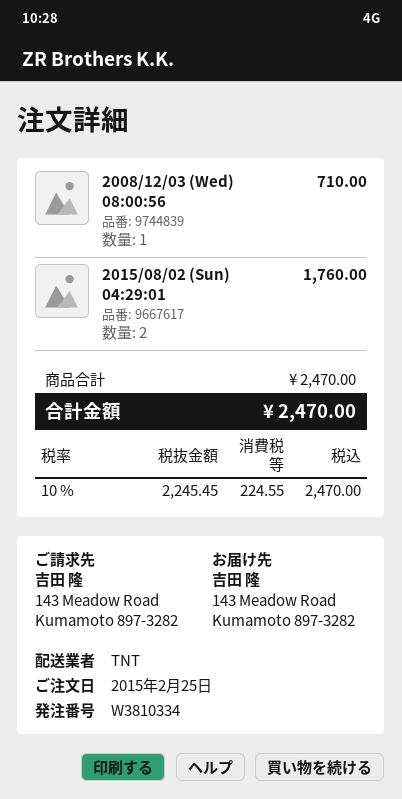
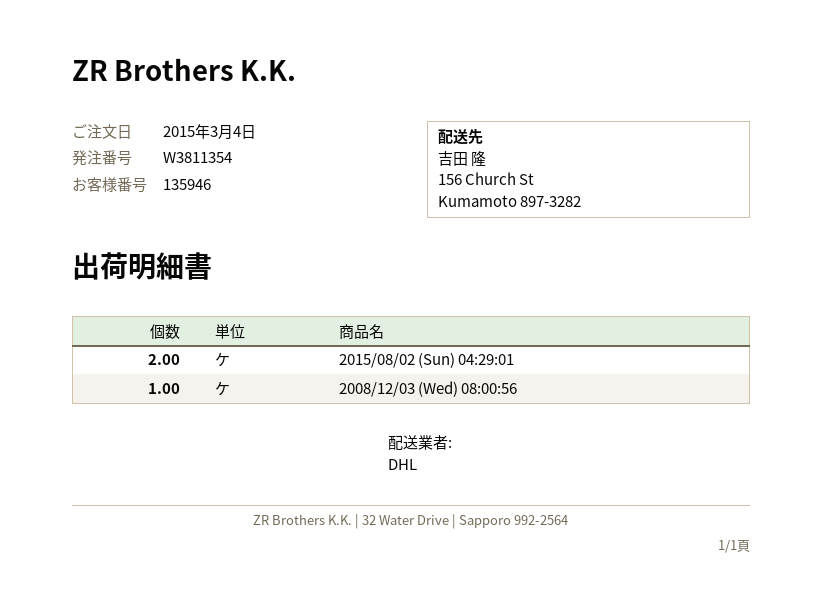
order number: W3810334 -> W3811354
order date: 2015-02-25 -> 2015-03-04
shipping method: TNT -> DHL
ship to: 143 Meadow Road, Kumamoto 897-3282 -> 156 Church St, Kumamoto 897-3282

